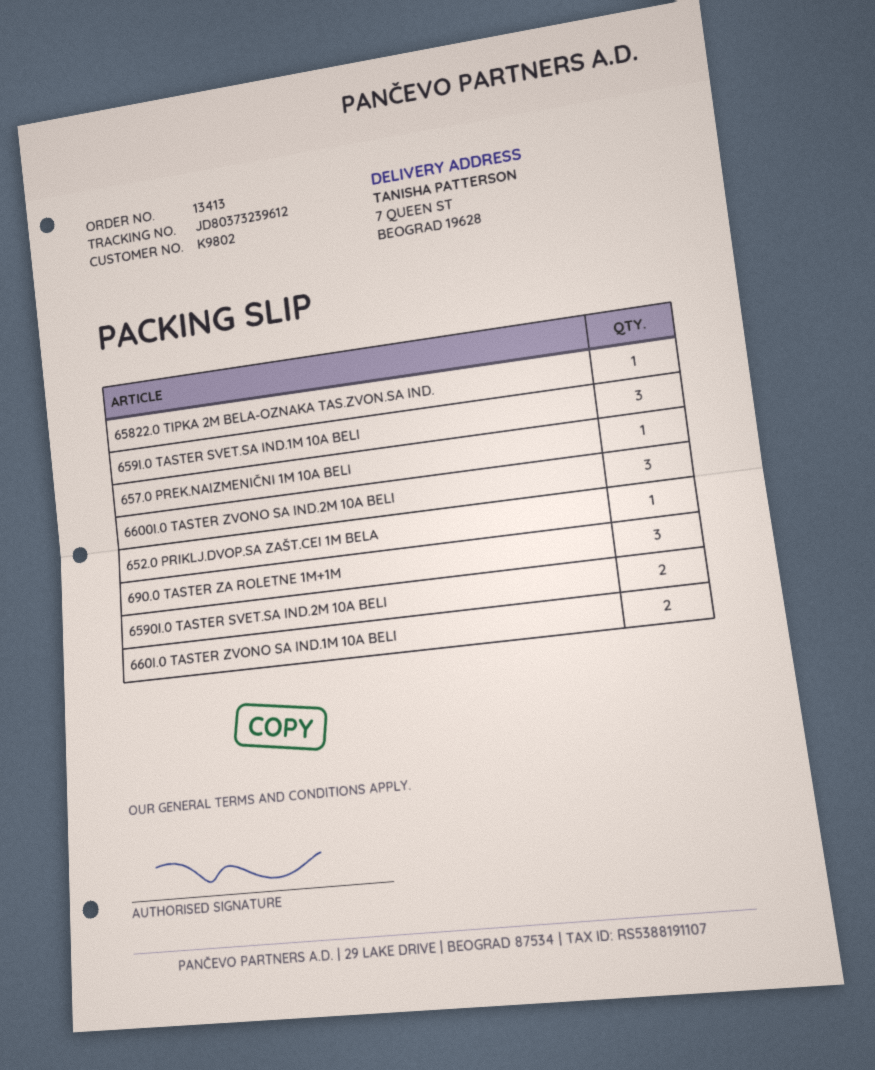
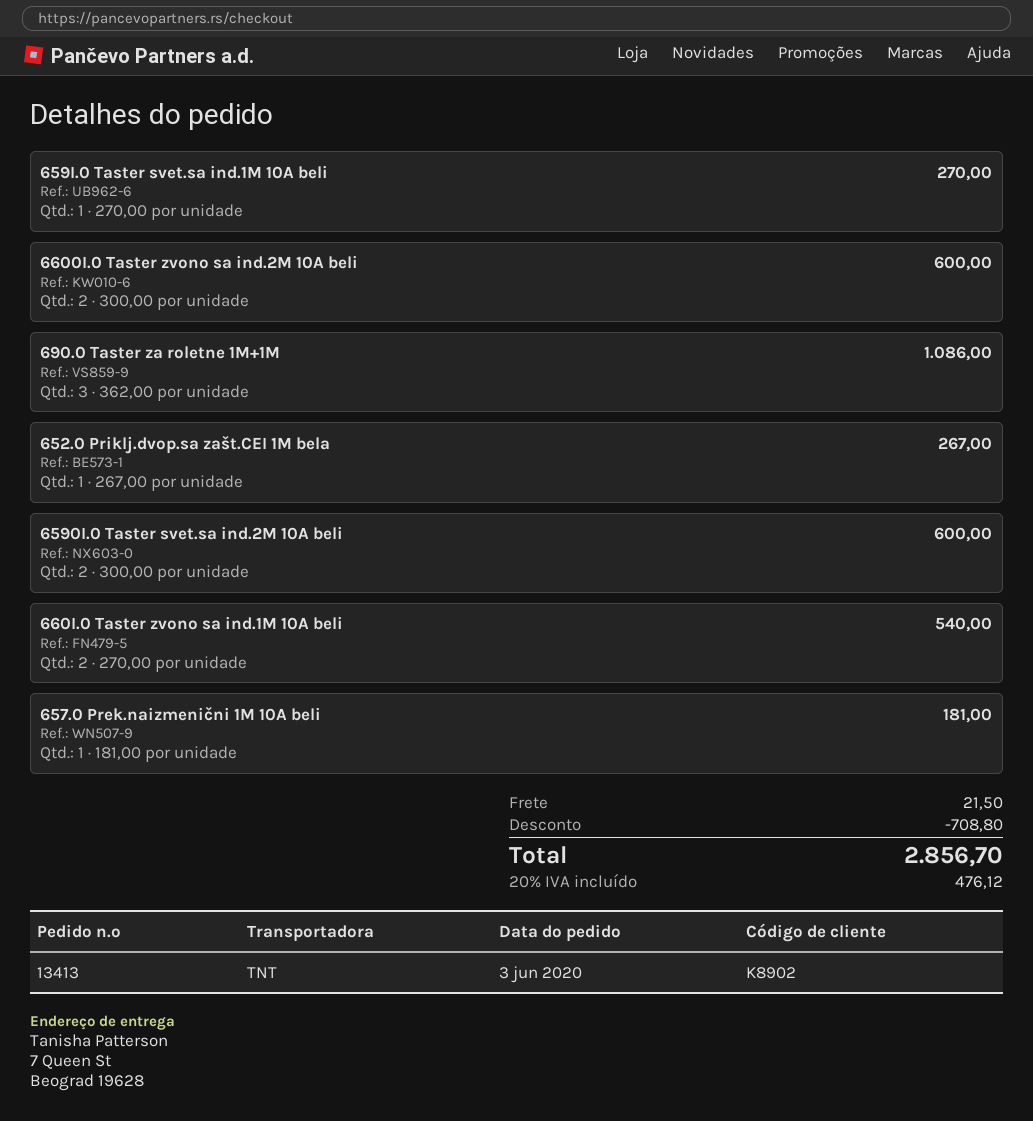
customer number: K9802 -> K8902
65822.0 TIPKA 2M BELA-OZNAKA TAS.ZVON.SA IND.: 1 -> none
659I.0 TASTER SVET.SA IND.1M 10A BELI: 3 -> 1
6600I.0 TASTER ZVONO SA IND.2M 10A BELI: 3 -> 2

